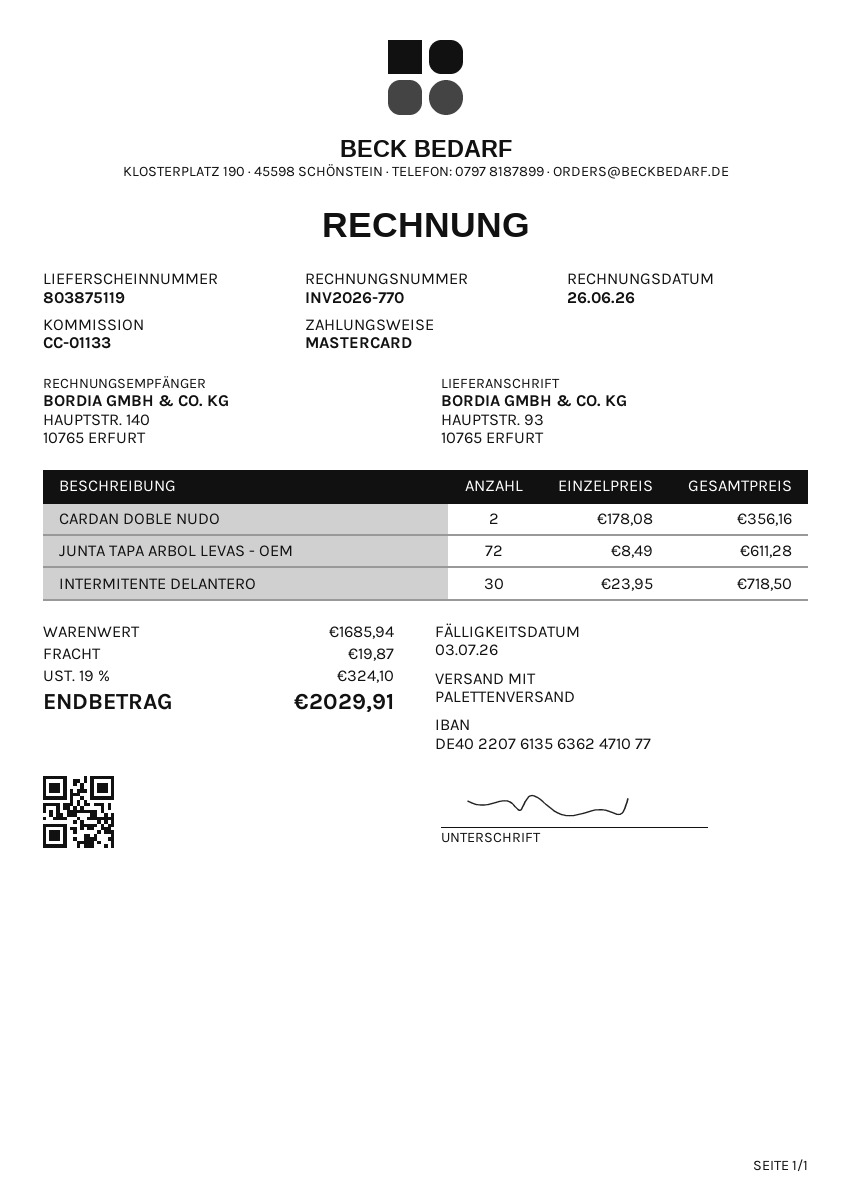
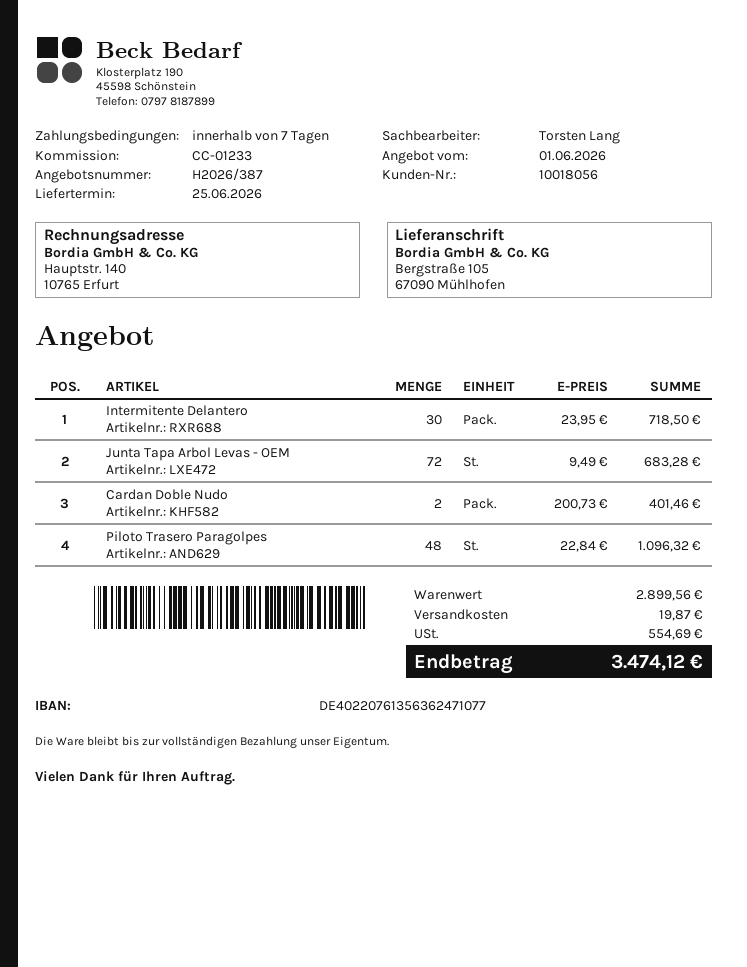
reference: CC-01133 -> CC-01233
ship to: HAUPTSTR. 93, 10765 ERFURT -> Bergstraße 105, 67090 Mühlhofen
CARDAN DOBLE NUDO: 2 x 178.08 = 356.16 -> 2 x 200.73 = 401.46
JUNTA TAPA ARBOL LEVAS - OEM: 72 x 8.49 = 611.28 -> 72 x 9.49 = 683.28
Piloto Trasero Paragolpes: none -> 48 x 22.84 = 1096.32
subtotal: 1685.94 -> 2899.56
tax: 324.10 -> 554.69
total: 2029.91 -> 3474.12

